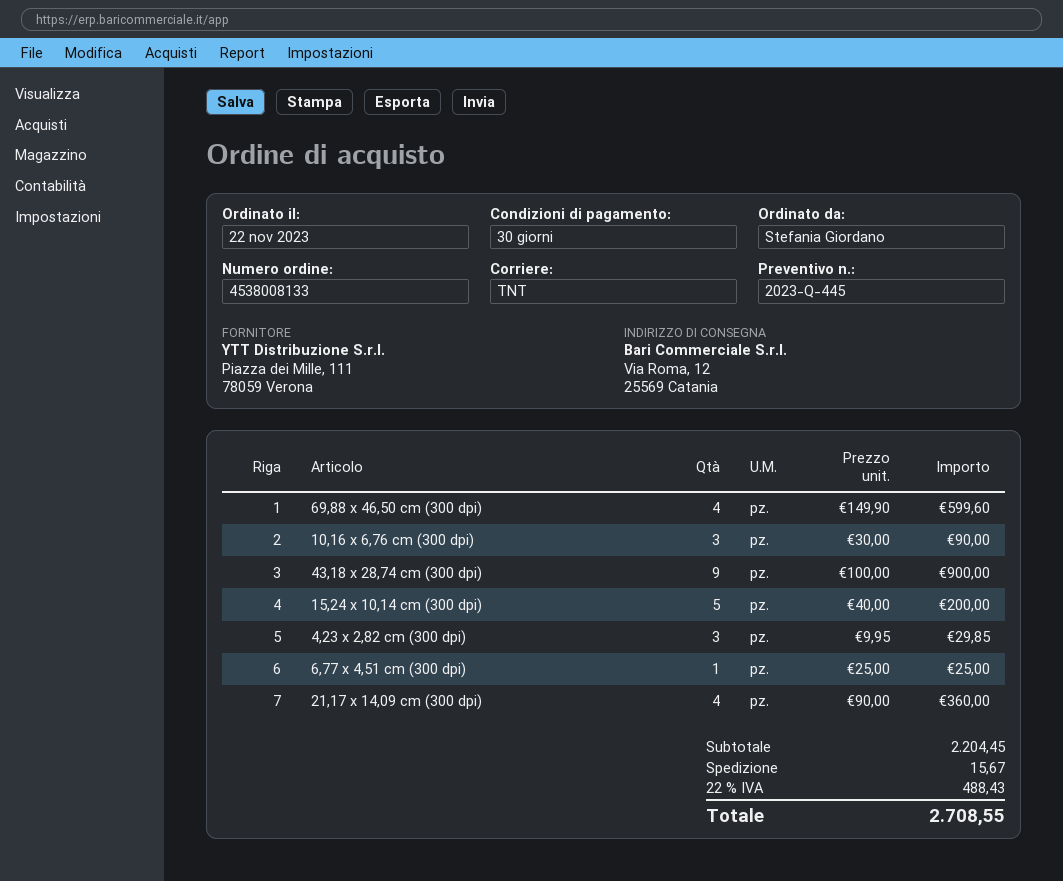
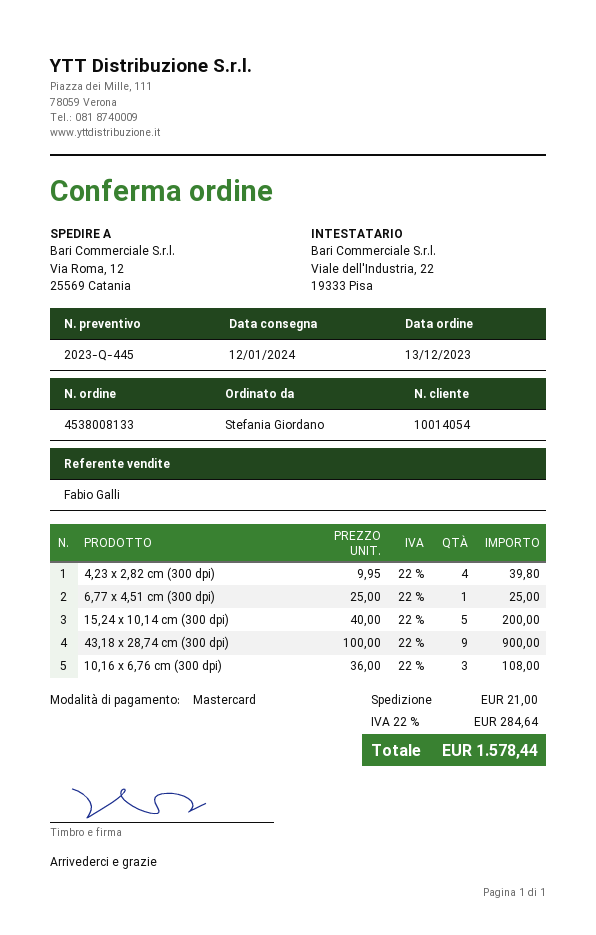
order date: 2023-11-22 -> 2023-12-13
69,88 x 46,50 cm (300 dpi): 4 x 149.90 = 599.60 -> none
10,16 x 6,76 cm (300 dpi): 3 x 30.00 = 90.00 -> 3 x 36.00 = 108.00
4,23 x 2,82 cm (300 dpi): 3 x 9.95 = 29.85 -> 4 x 9.95 = 39.80
21,17 x 14,09 cm (300 dpi): 4 x 90.00 = 360.00 -> none
shipping: 15.67 -> 21.00
tax: 22% = 488.43 -> 22% = 284.64
total: 2708.55 -> 1578.44

